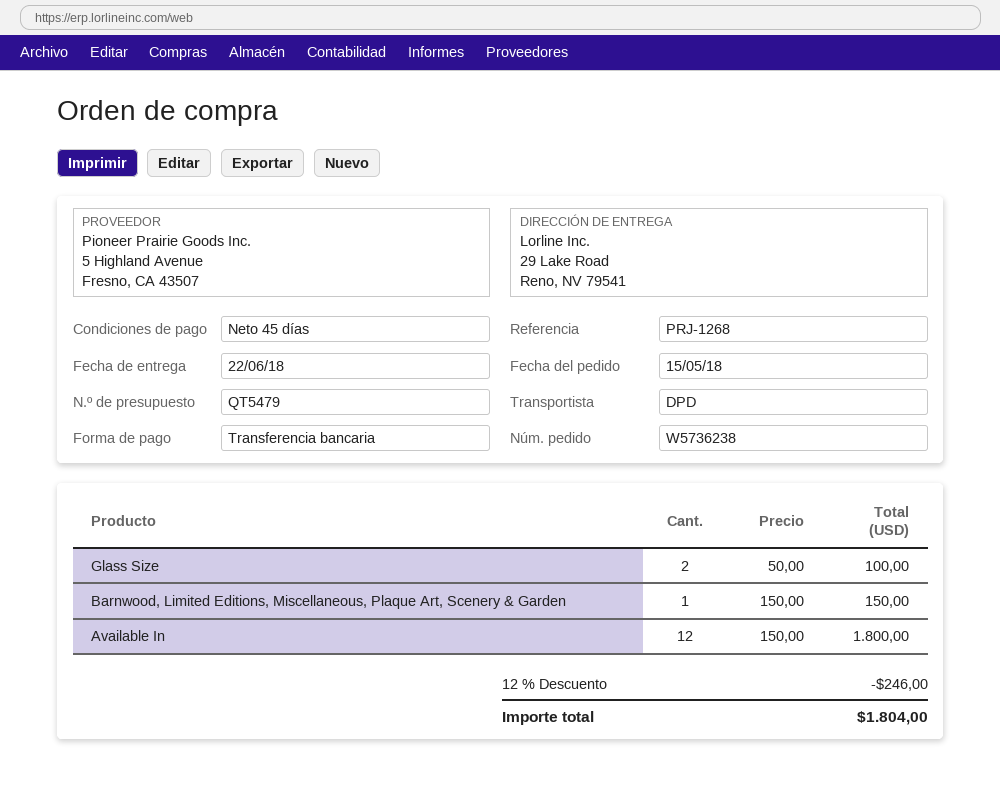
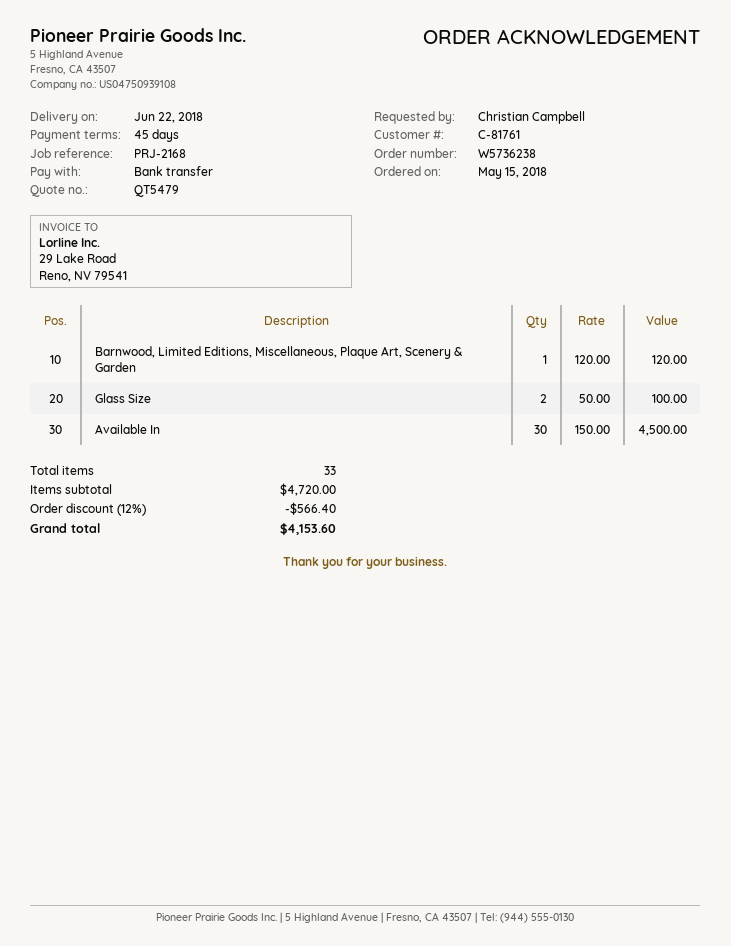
reference: PRJ-1268 -> PRJ-2168
Barnwood, Limited Editions, Miscellaneous, Plaque Art, Scenery & Garden: 1 x 150.00 = 150.00 -> 1 x 120.00 = 120.00
Available In: 12 x 150.00 = 1800.00 -> 30 x 150.00 = 4500.00
discount: 12% = 246.00 -> 12% = 566.40
total: 1804.00 -> 4153.60

